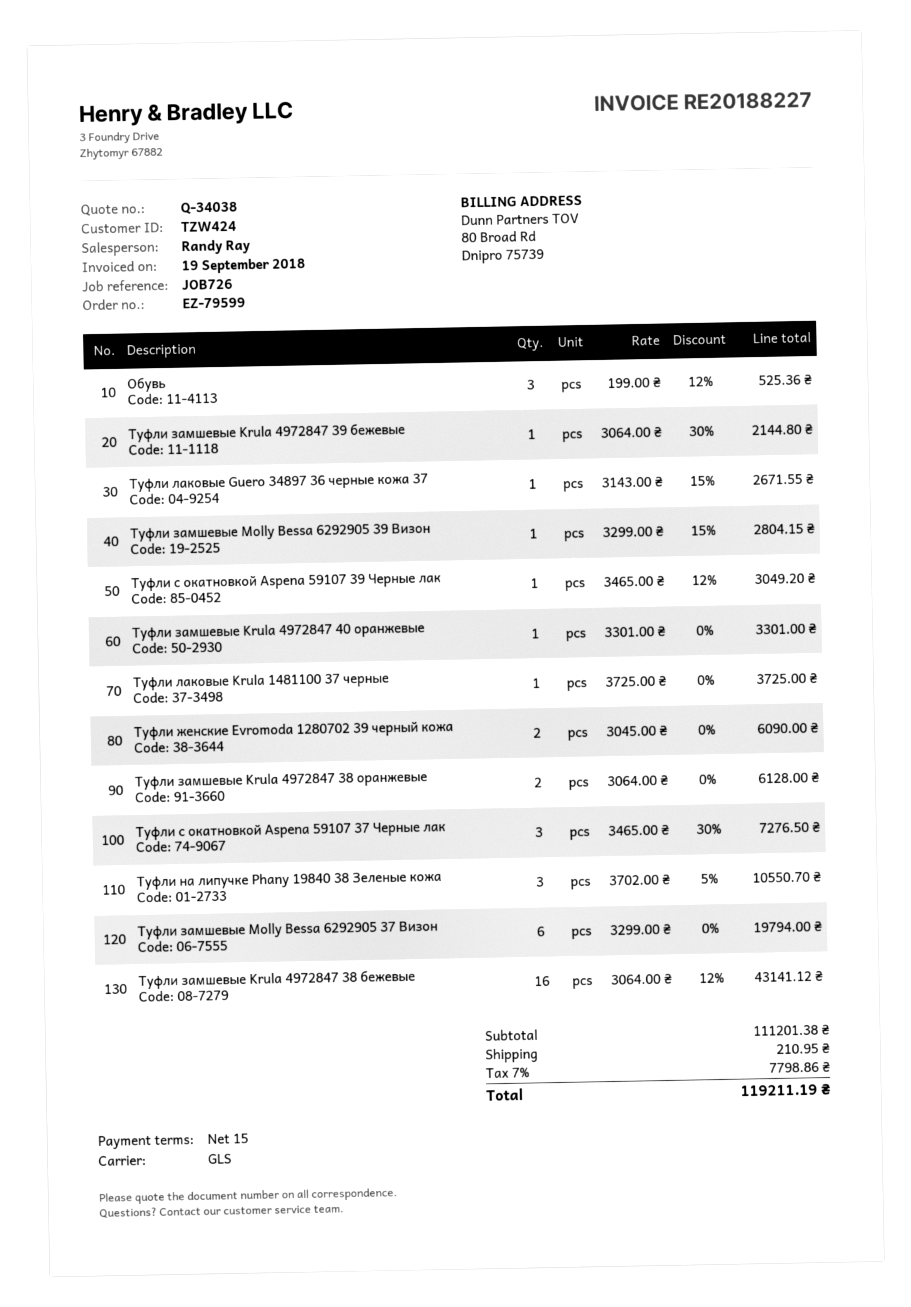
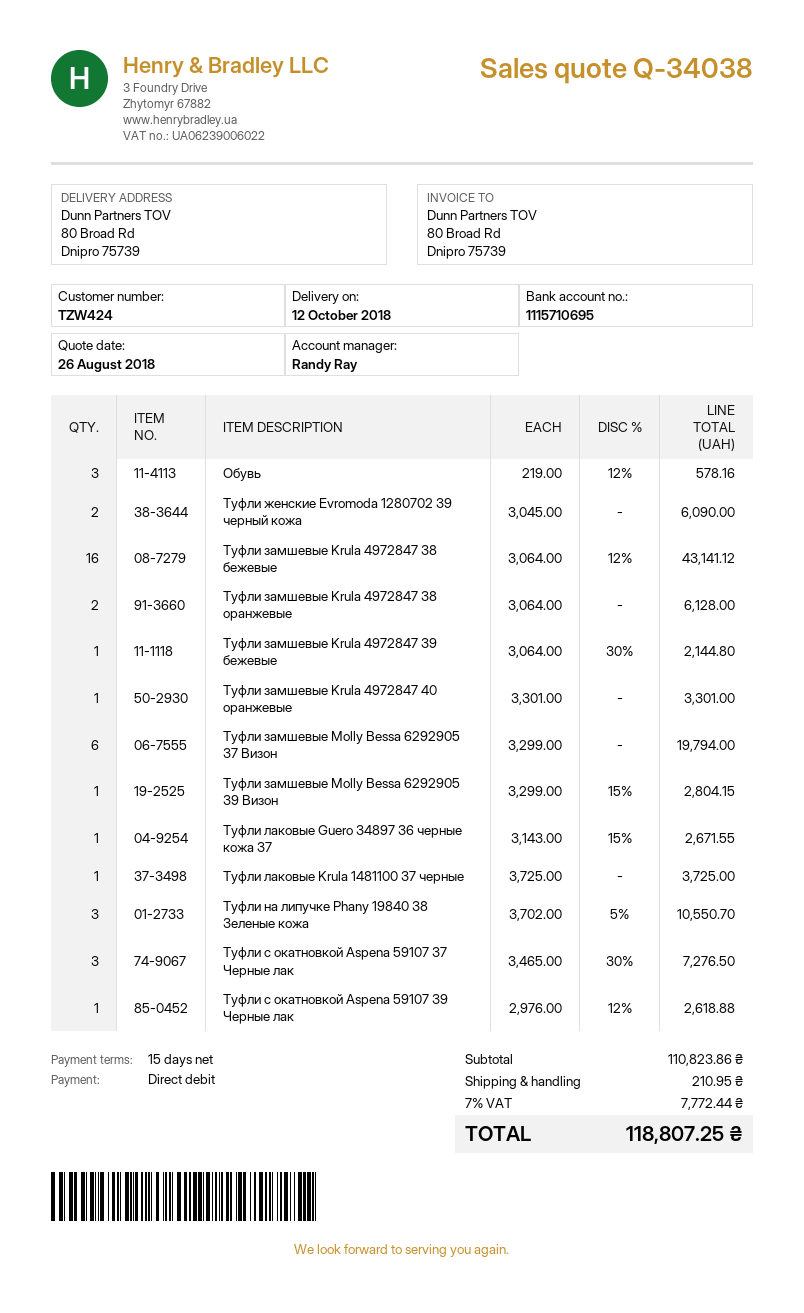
Обувь: 3 x 199.00 - 12% = 525.36 -> 3 x 219.00 - 12% = 578.16
Туфли с окатновкой Aspena 59107 39 Черные лак: 1 x 3465.00 - 12% = 3049.20 -> 1 x 2976.00 - 12% = 2618.88
subtotal: 111201.38 -> 110823.86
tax: 7% = 7798.86 -> 7% = 7772.44
total: 119211.19 -> 118807.25

